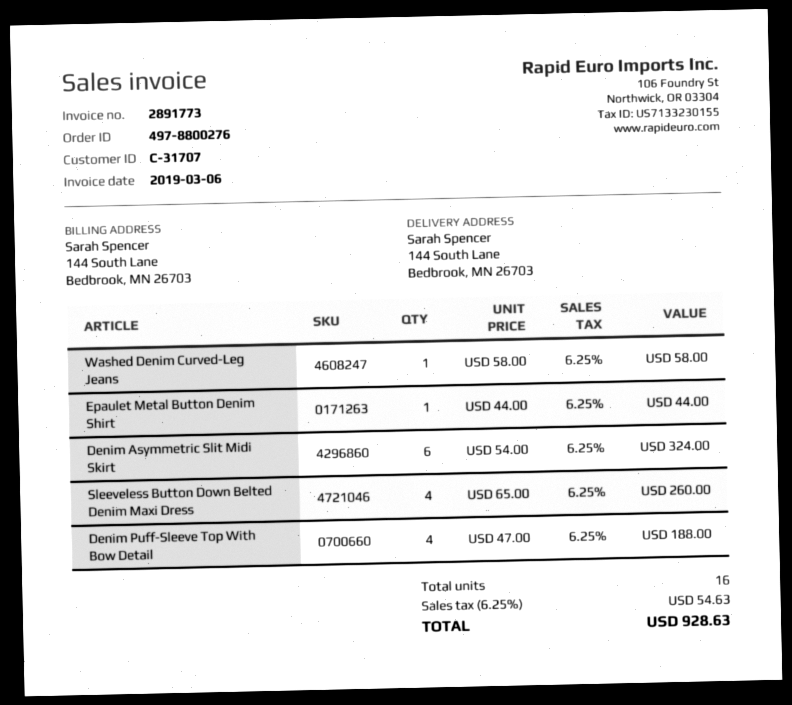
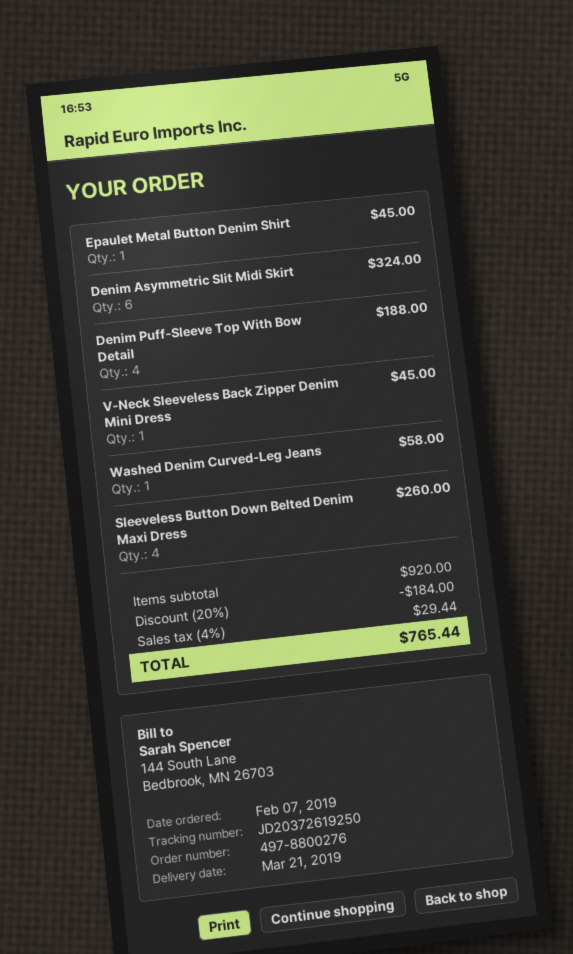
Epaulet Metal Button Denim Shirt: 1 for 44.00 -> 1 for 45.00
V-Neck Sleeveless Back Zipper Denim Mini Dress: none -> 1 for 45.00
discount: none -> 20% = 184.00
tax: 6.25% = 54.63 -> 4% = 29.44
total: 928.63 -> 765.44

